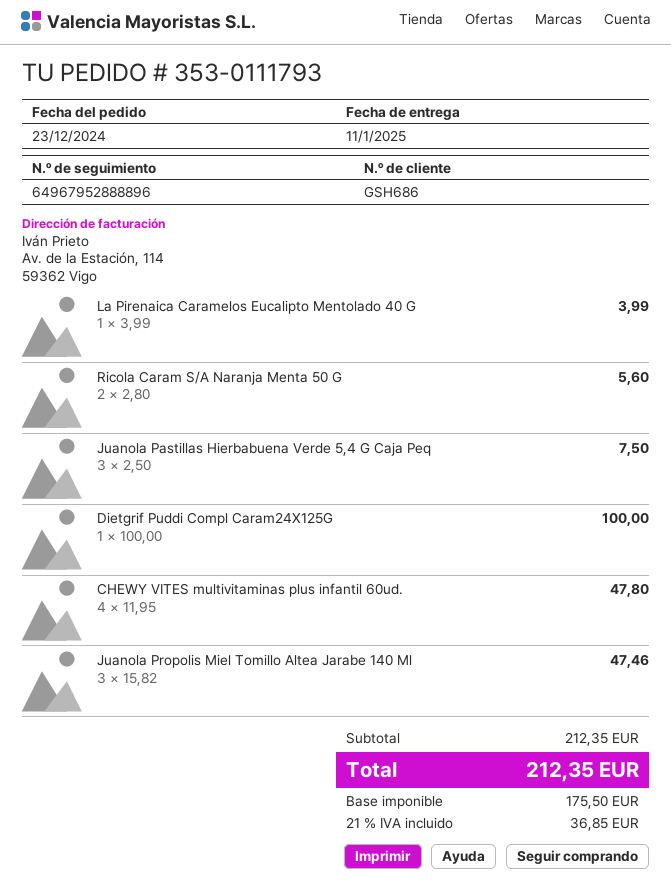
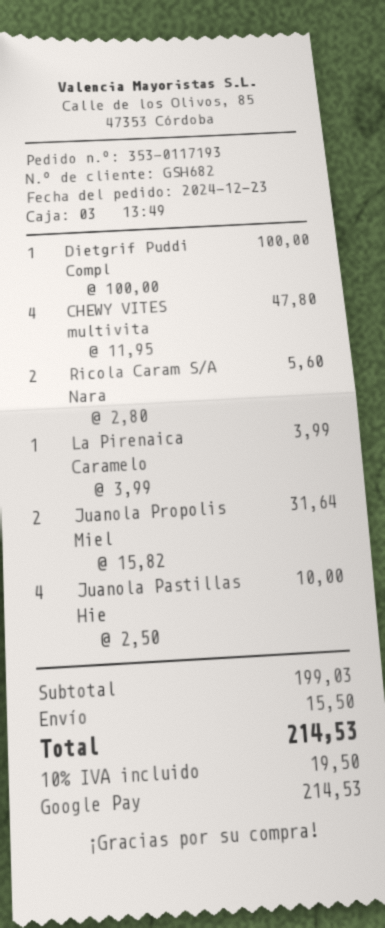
order number: 353-0111793 -> 353-0117193
customer number: GSH686 -> GSH682
Juanola Pastillas Hierbabuena Verde 5,4 G Caja Peq: 3 x 2.50 = 7.50 -> 4 x 2.50 = 10.00
Juanola Propolis Miel Tomillo Altea Jarabe 140 Ml: 3 x 15.82 = 47.46 -> 2 x 15.82 = 31.64
subtotal: 212.35 -> 199.03
shipping: none -> 15.50
tax: 21% = 36.85 -> 10% = 19.50
total: 212.35 -> 214.53

